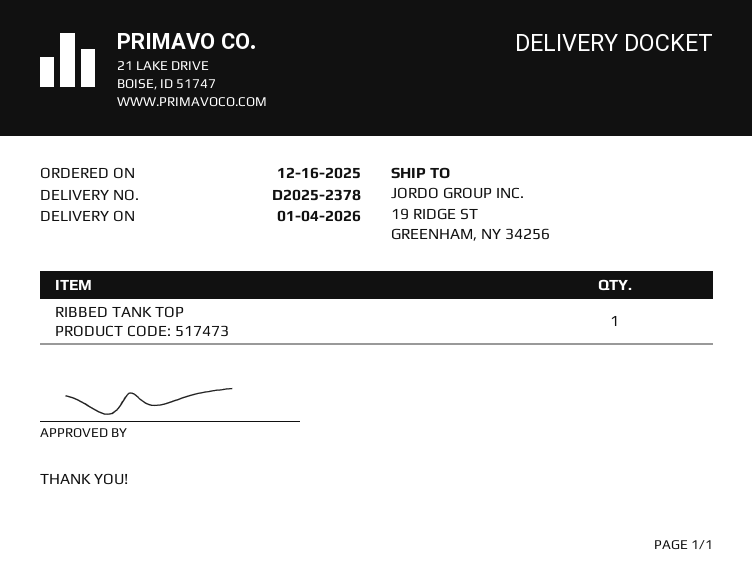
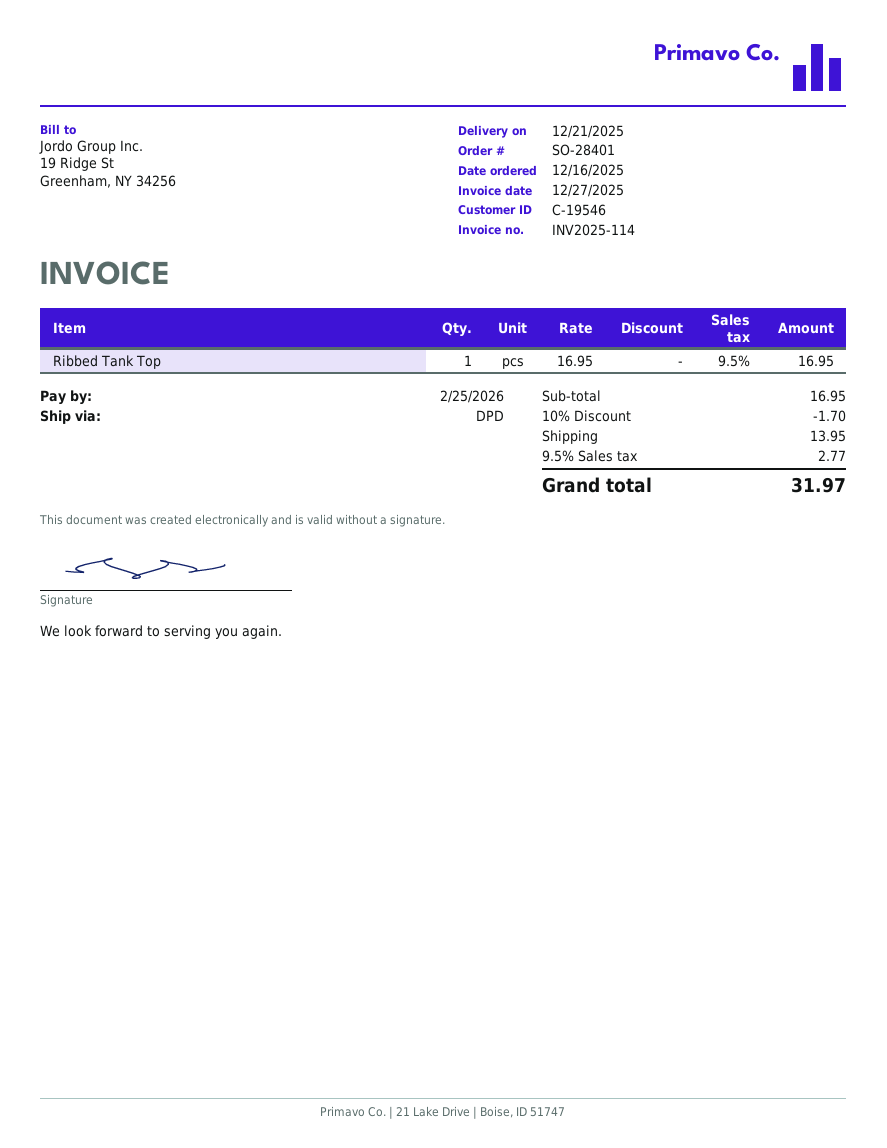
delivery date: 2026-01-04 -> 2025-12-21

